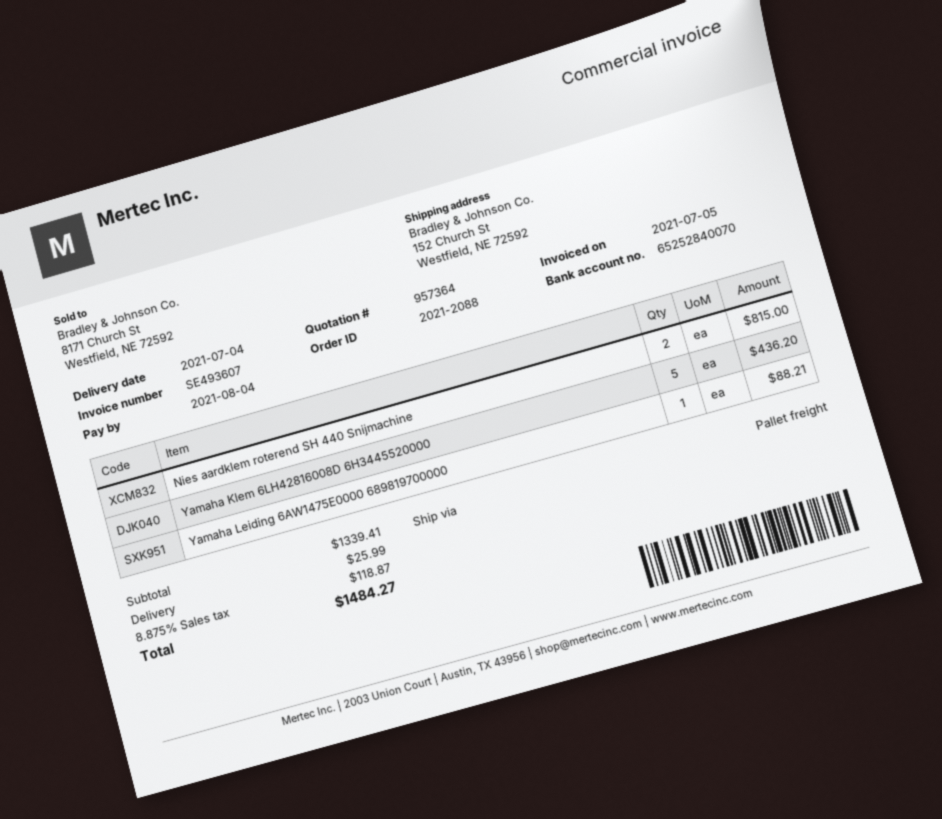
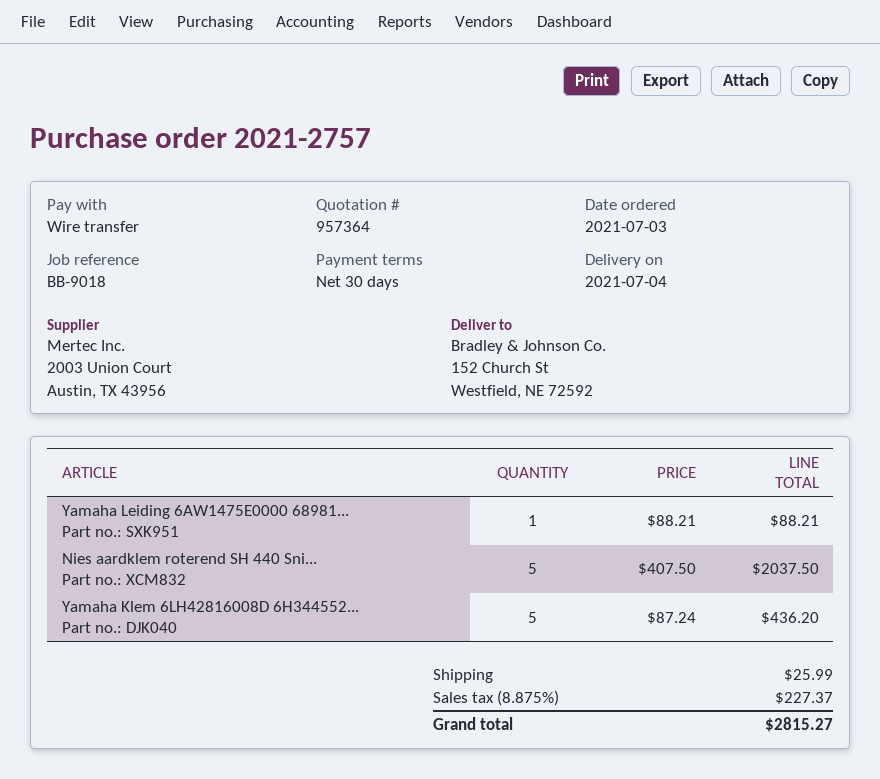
order number: 2021-2088 -> 2021-2757
Nies aardklem roterend SH 440 Snijmachine: 2 for 815.00 -> 5 for 2037.50
tax: 8.875% = 118.87 -> 8.875% = 227.37
total: 1484.27 -> 2815.27

